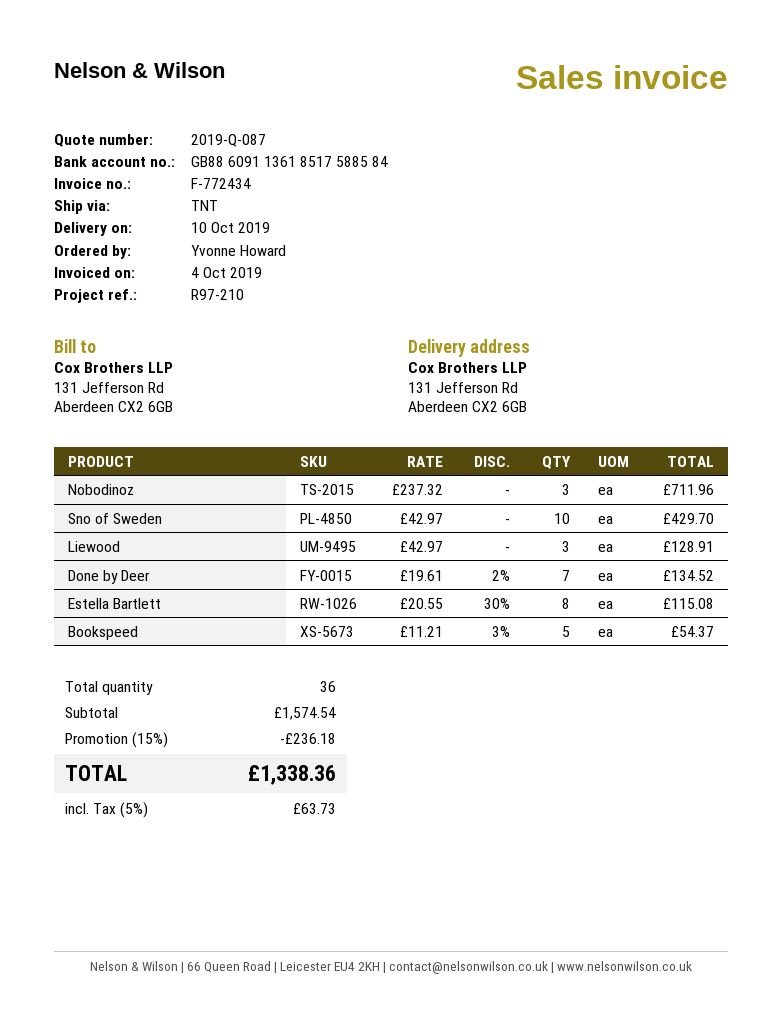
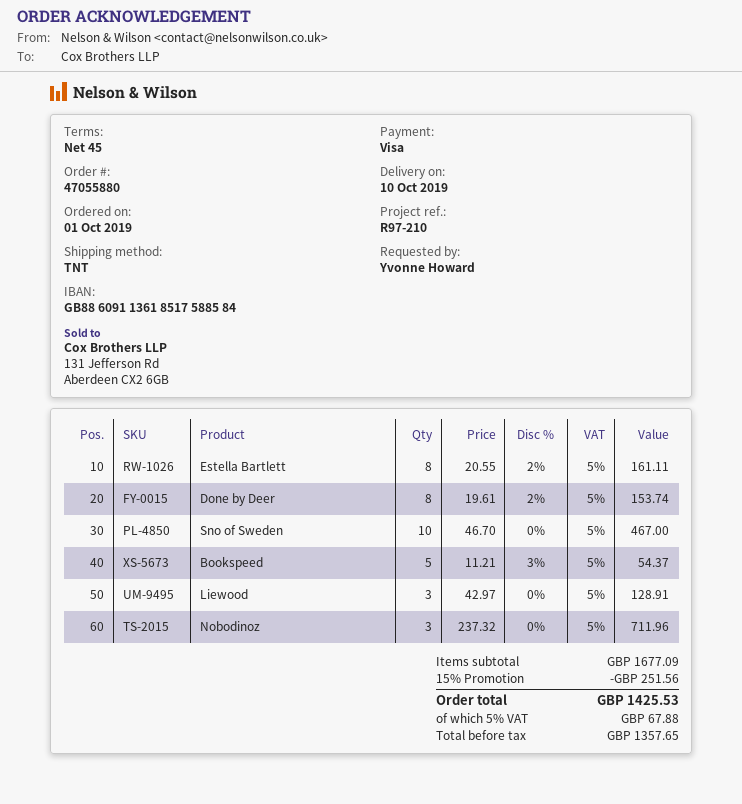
Sno of Sweden: 10 x 42.97 = 429.70 -> 10 x 46.70 = 467.00
Done by Deer: 7 x 19.61 - 2% = 134.52 -> 8 x 19.61 - 2% = 153.74
Estella Bartlett: 8 x 20.55 - 30% = 115.08 -> 8 x 20.55 - 2% = 161.11
subtotal: 1574.54 -> 1677.09
discount: 15% = 236.18 -> 15% = 251.56
tax: 5% = 63.73 -> 5% = 67.88
total: 1338.36 -> 1425.53

